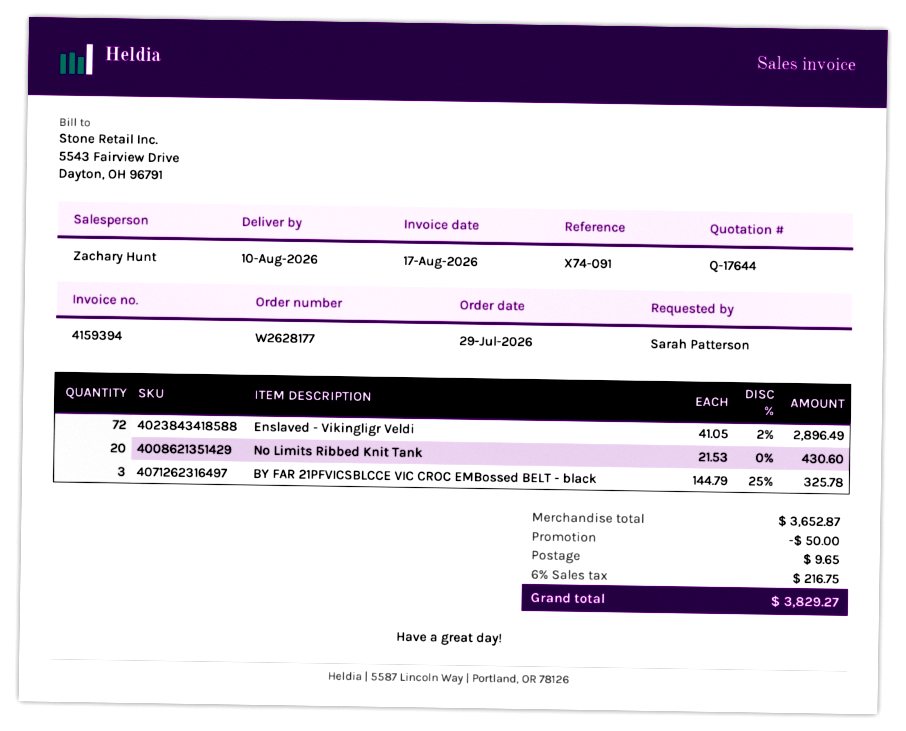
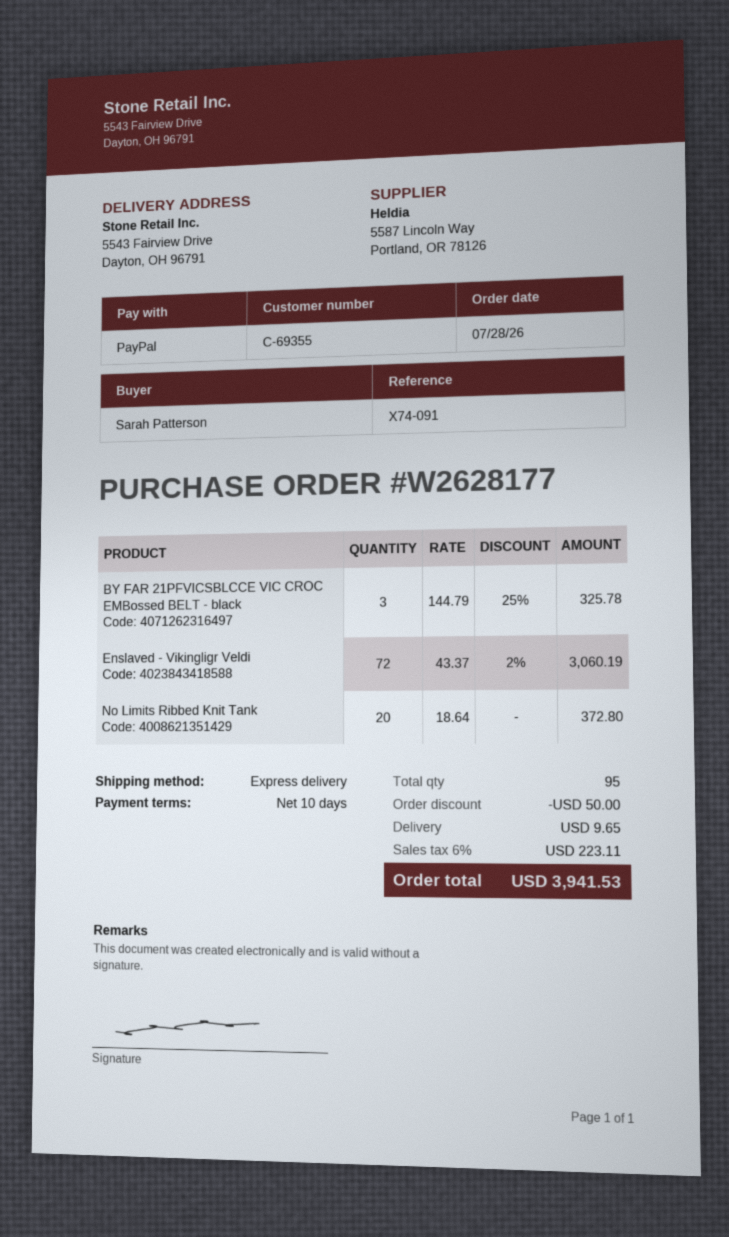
order date: 2026-07-29 -> 2026-07-28
Enslaved - Vikingligr Veldi: 72 x 41.05 - 2% = 2896.49 -> 72 x 43.37 - 2% = 3060.19
No Limits Ribbed Knit Tank: 20 x 21.53 = 430.60 -> 20 x 18.64 = 372.80
tax: 6% = 216.75 -> 6% = 223.11
total: 3829.27 -> 3941.53

